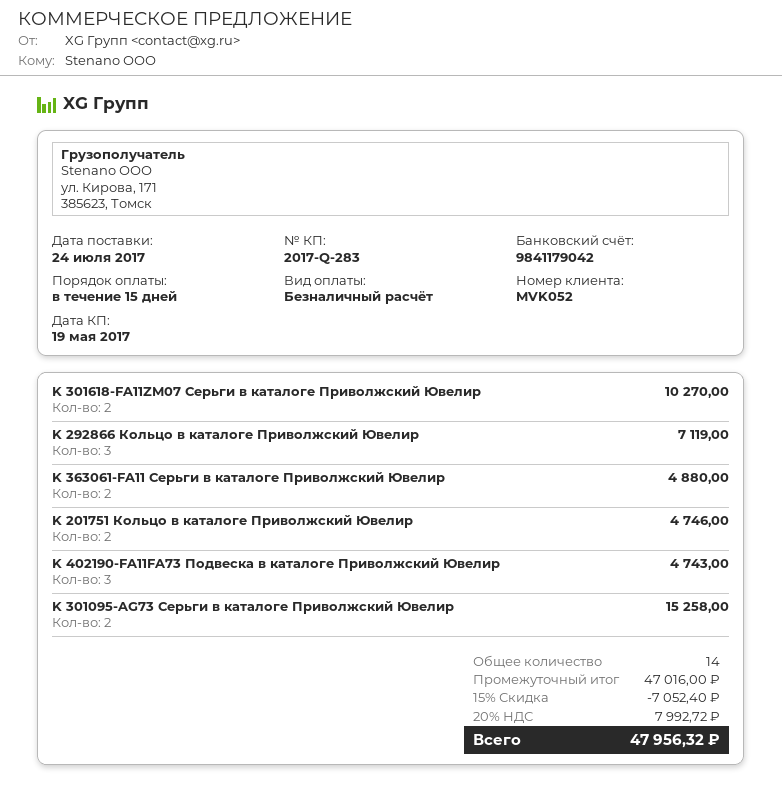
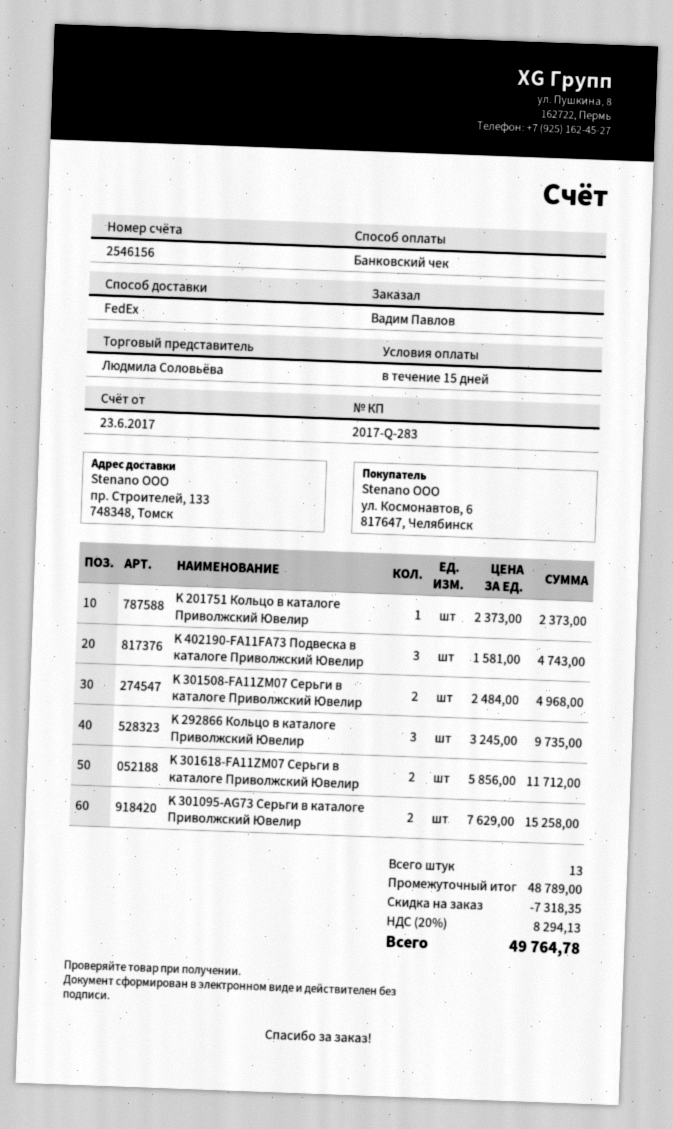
payment method: bank transfer -> cheque
ship to: ул. Кирова, 171, 385623, Томск -> пр. Строителей, 133, 748348, Томск
K 301618-FA11ZM07 Серьги в каталоге Приволжский Ювелир: 2 for 10270.00 -> 2 for 11712.00
K 292866 Кольцо в каталоге Приволжский Ювелир: 3 for 7119.00 -> 3 for 9735.00
K 363061-FA11 Серьги в каталоге Приволжский Ювелир: 2 for 4880.00 -> none
K 201751 Кольцо в каталоге Приволжский Ювелир: 2 for 4746.00 -> 1 for 2373.00
K 301508-FA11ZM07 Серьги в каталоге Приволжский Ювелир: none -> 2 for 4968.00
total quantity: 14 -> 13
subtotal: 47016.00 -> 48789.00
discount: 7052.40 -> 7318.35
tax: 20% = 7992.72 -> 20% = 8294.13
total: 47956.32 -> 49764.78

